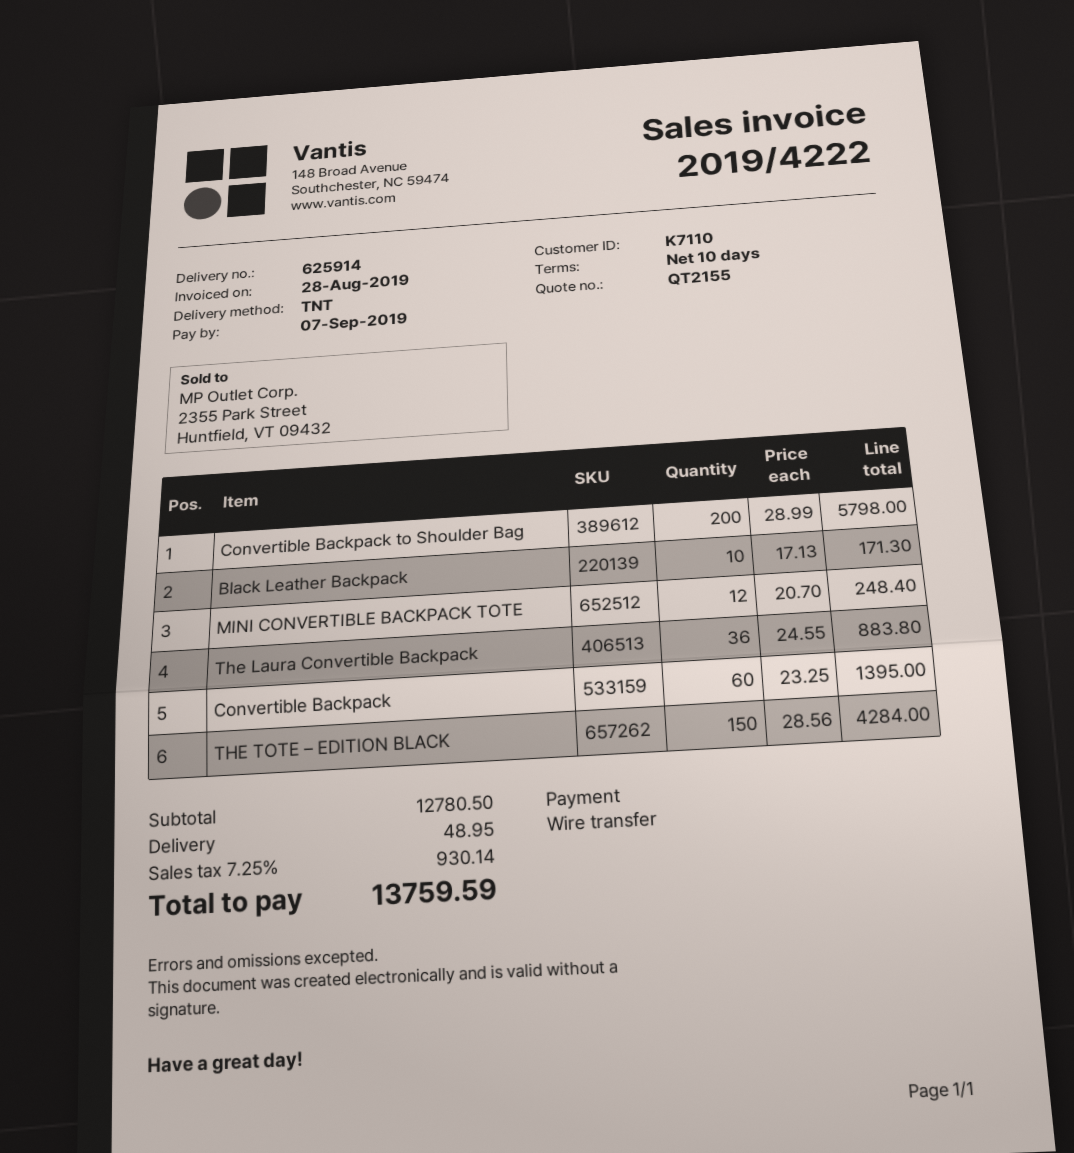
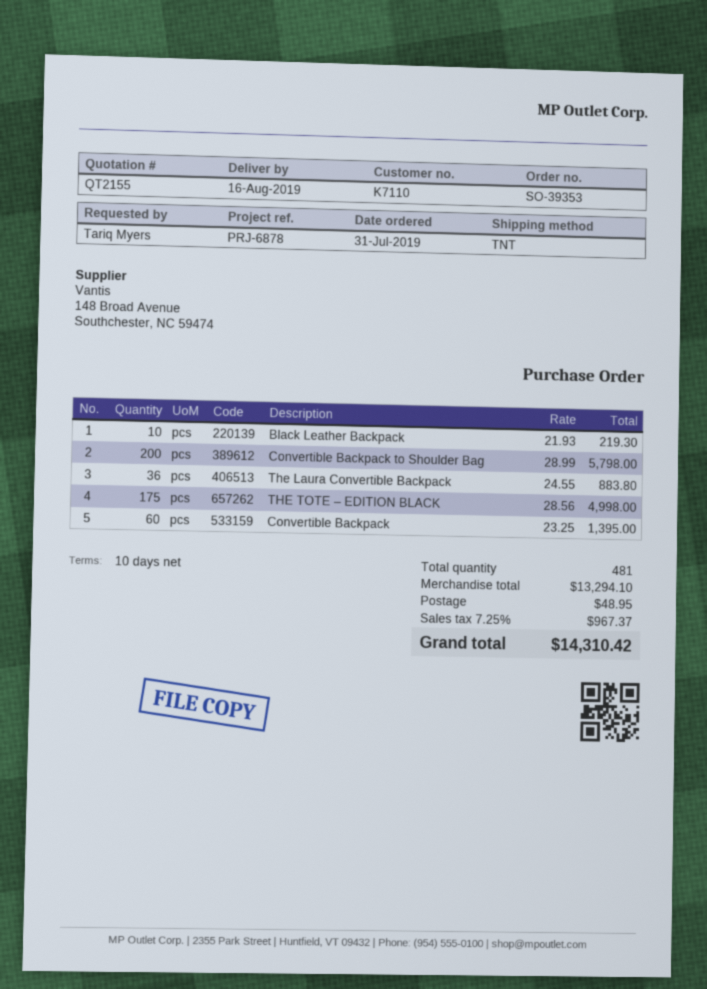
Black Leather Backpack: 10 x 17.13 = 171.30 -> 10 x 21.93 = 219.30
MINI CONVERTIBLE BACKPACK TOTE: 12 x 20.70 = 248.40 -> none
THE TOTE – EDITION BLACK: 150 x 28.56 = 4284.00 -> 175 x 28.56 = 4998.00
subtotal: 12780.50 -> 13294.10
tax: 7.25% = 930.14 -> 7.25% = 967.37
total: 13759.59 -> 14310.42

